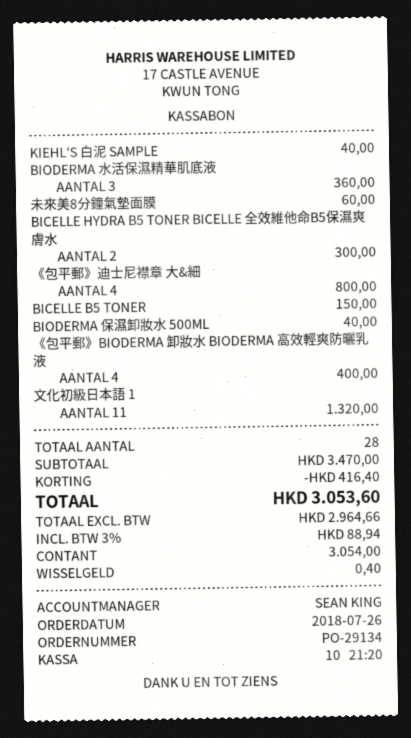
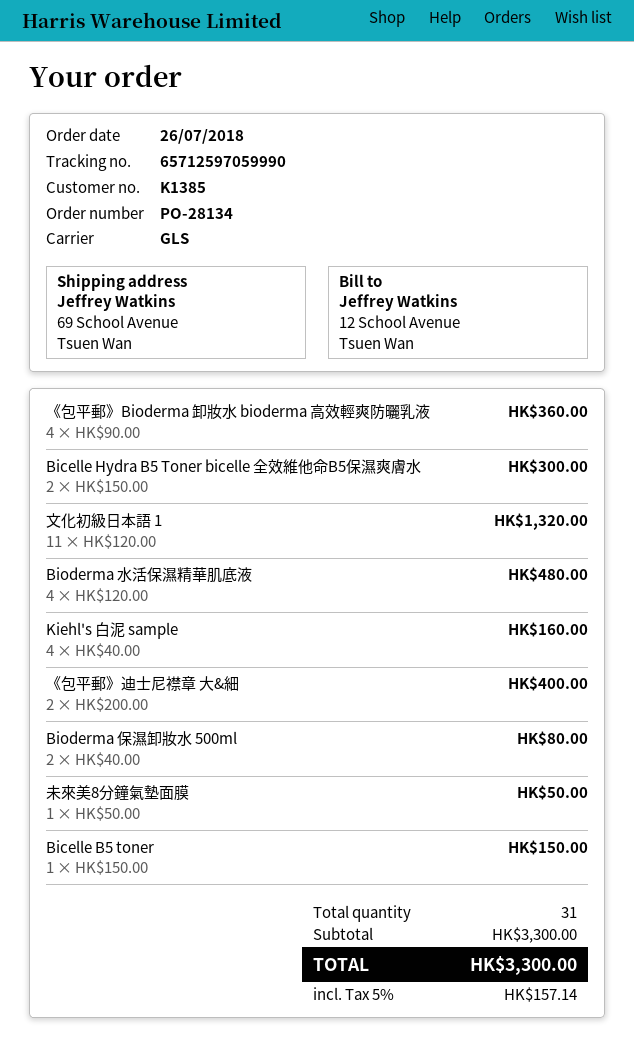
order number: PO-29134 -> PO-28134
KIEHL'S 白泥 SAMPLE: 1 for 40.00 -> 4 for 160.00
BIODERMA 水活保濕精華肌底液: 3 for 360.00 -> 4 for 480.00
未來美8分鐘氣墊面膜: 1 for 60.00 -> 1 for 50.00
《包平郵》迪士尼襟章 大&細: 4 for 800.00 -> 2 for 400.00
BIODERMA 保濕卸妝水 500ML: 1 for 40.00 -> 2 for 80.00
《包平郵》BIODERMA 卸妝水 BIODERMA 高效輕爽防曬乳液: 4 for 400.00 -> 4 for 360.00
total quantity: 28 -> 31
subtotal: 3470.00 -> 3300.00
discount: 416.40 -> none
tax: 3% = 88.94 -> 5% = 157.14
total: 3053.60 -> 3300.00

